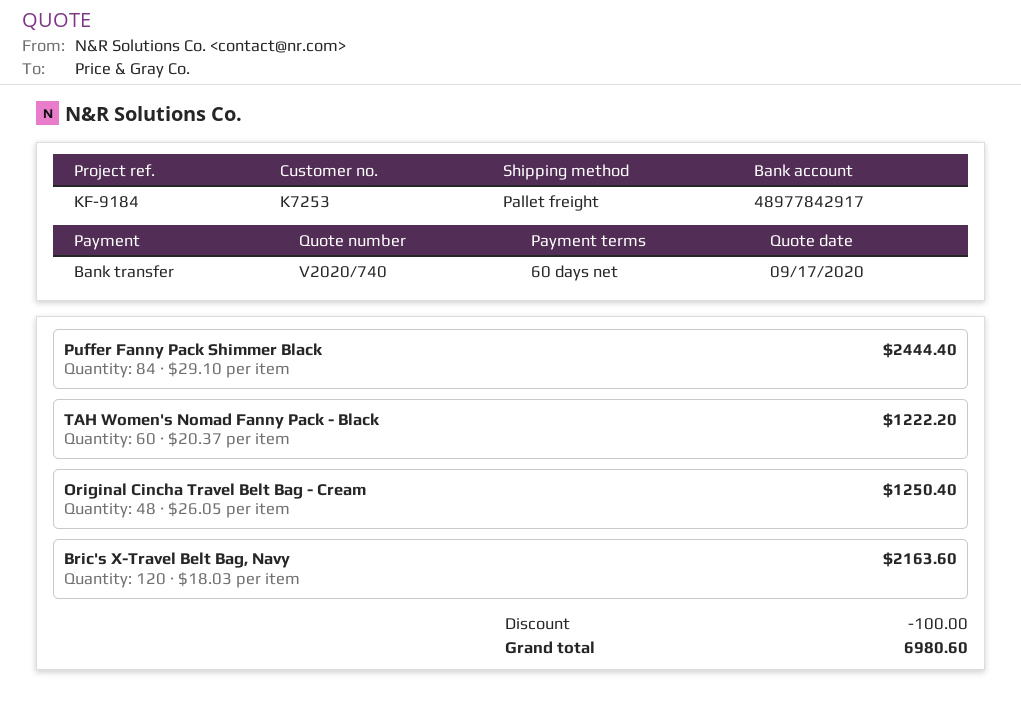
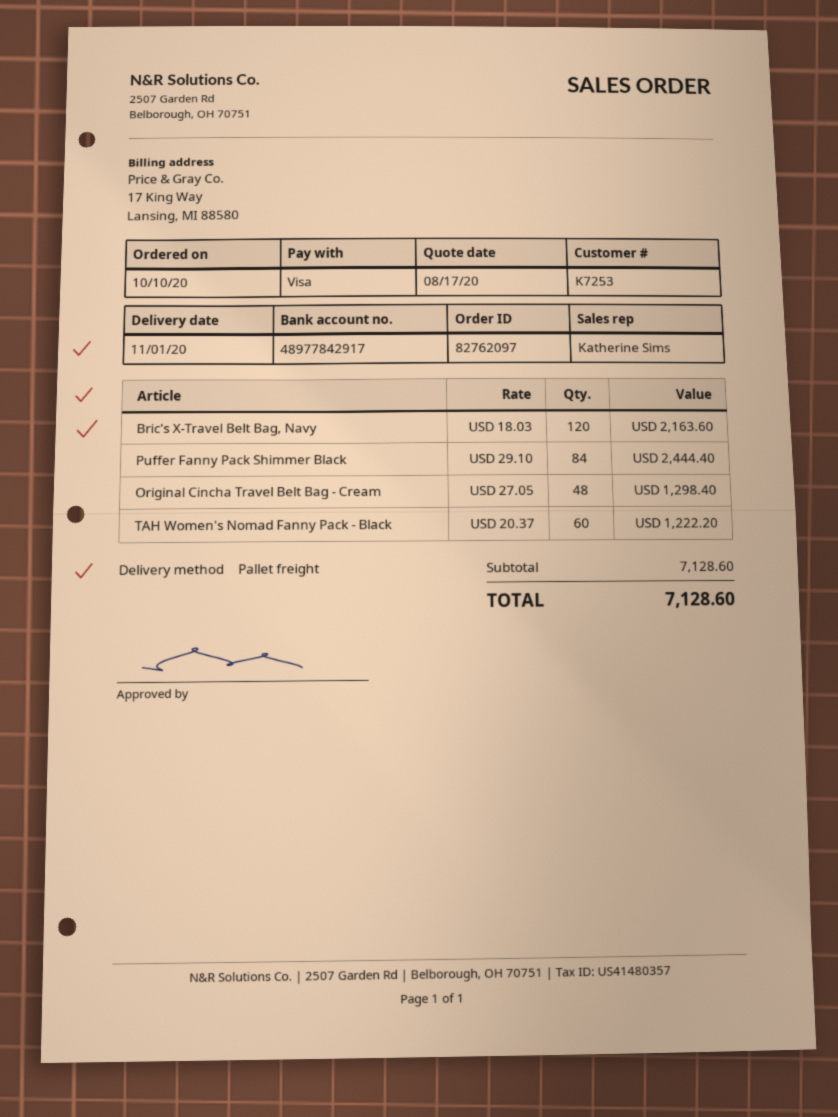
quote date: 2020-09-17 -> 2020-08-17
payment method: bank transfer -> Visa
Original Cincha Travel Belt Bag - Cream: 48 x 26.05 = 1250.40 -> 48 x 27.05 = 1298.40
discount: 100.00 -> none
total: 6980.60 -> 7128.60

